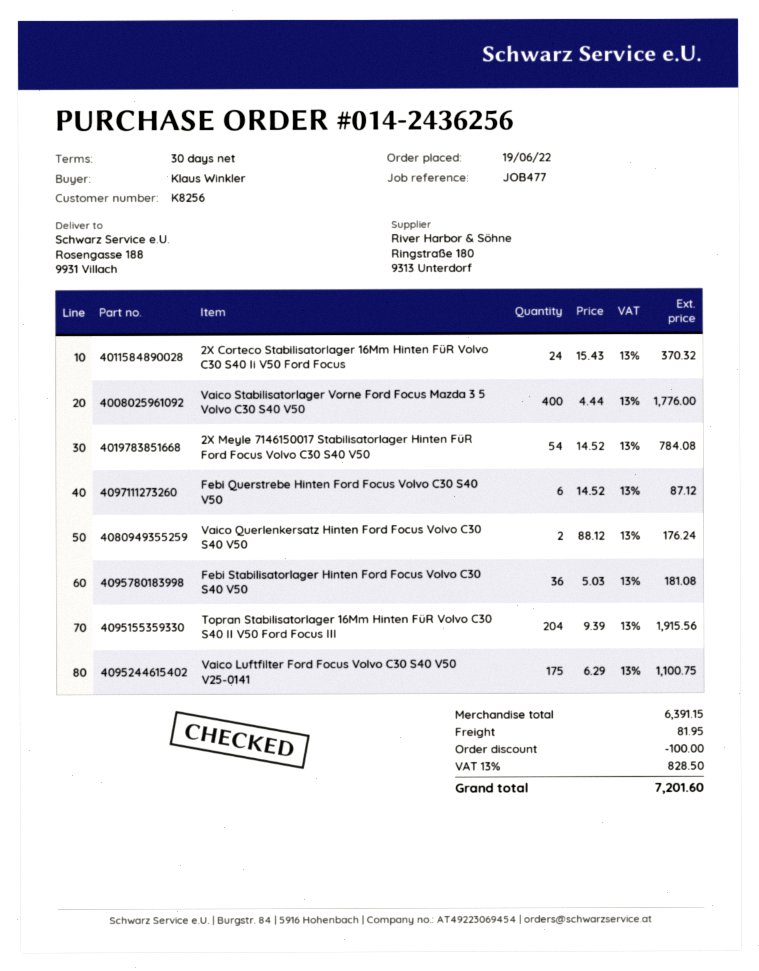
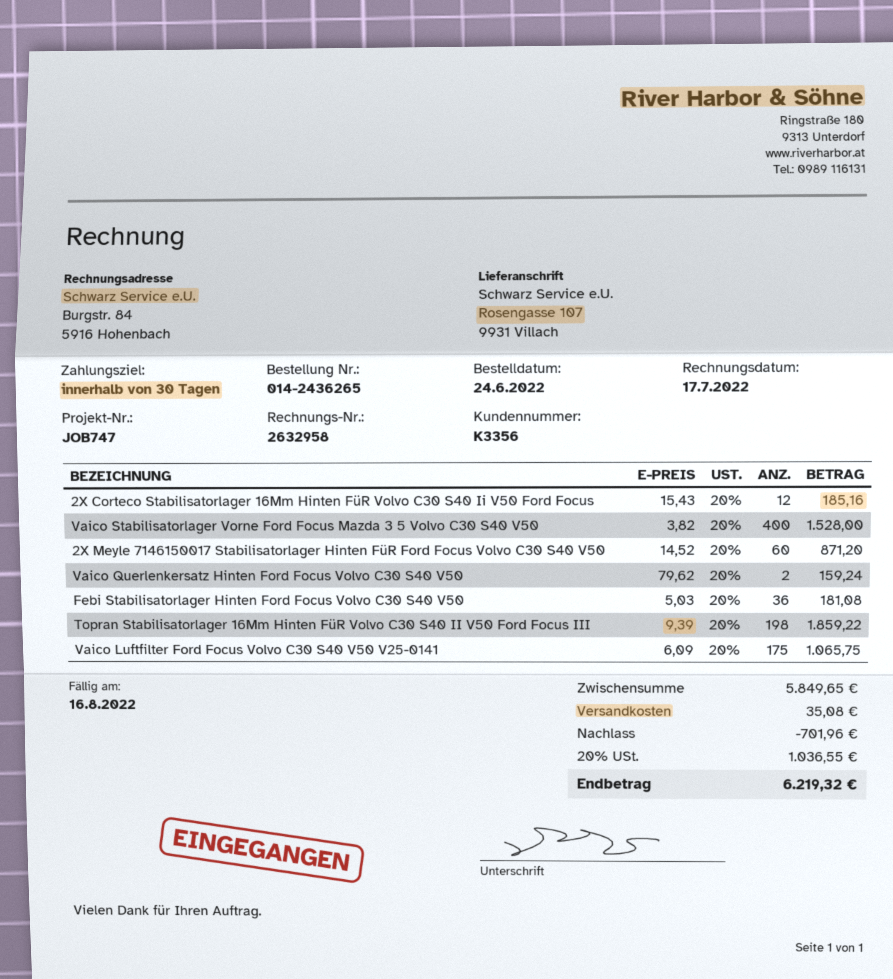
order number: 014-2436256 -> 014-2436265
order date: 2022-06-19 -> 2022-06-24
customer number: K8256 -> K3356
reference: JOB477 -> JOB747
ship to: Rosengasse 188, 9931 Villach -> Rosengasse 107, 9931 Villach
2X Corteco Stabilisatorlager 16Mm Hinten FüR Volvo C30 S40 Ii V50 Ford Focus: 24 x 15.43 = 370.32 -> 12 x 15.43 = 185.16
Vaico Stabilisatorlager Vorne Ford Focus Mazda 3 5 Volvo C30 S40 V50: 400 x 4.44 = 1776.00 -> 400 x 3.82 = 1528.00
2X Meyle 7146150017 Stabilisatorlager Hinten FüR Ford Focus Volvo C30 S40 V50: 54 x 14.52 = 784.08 -> 60 x 14.52 = 871.20
Febi Querstrebe Hinten Ford Focus Volvo C30 S40 V50: 6 x 14.52 = 87.12 -> none
Vaico Querlenkersatz Hinten Ford Focus Volvo C30 S40 V50: 2 x 88.12 = 176.24 -> 2 x 79.62 = 159.24
Topran Stabilisatorlager 16Mm Hinten FüR Volvo C30 S40 II V50 Ford Focus III: 204 x 9.39 = 1915.56 -> 198 x 9.39 = 1859.22
Vaico Luftfilter Ford Focus Volvo C30 S40 V50 V25-0141: 175 x 6.29 = 1100.75 -> 175 x 6.09 = 1065.75
subtotal: 6391.15 -> 5849.65
discount: 100.00 -> 701.96
shipping: 81.95 -> 35.08
tax: 13% = 828.50 -> 20% = 1036.55
total: 7201.60 -> 6219.32

